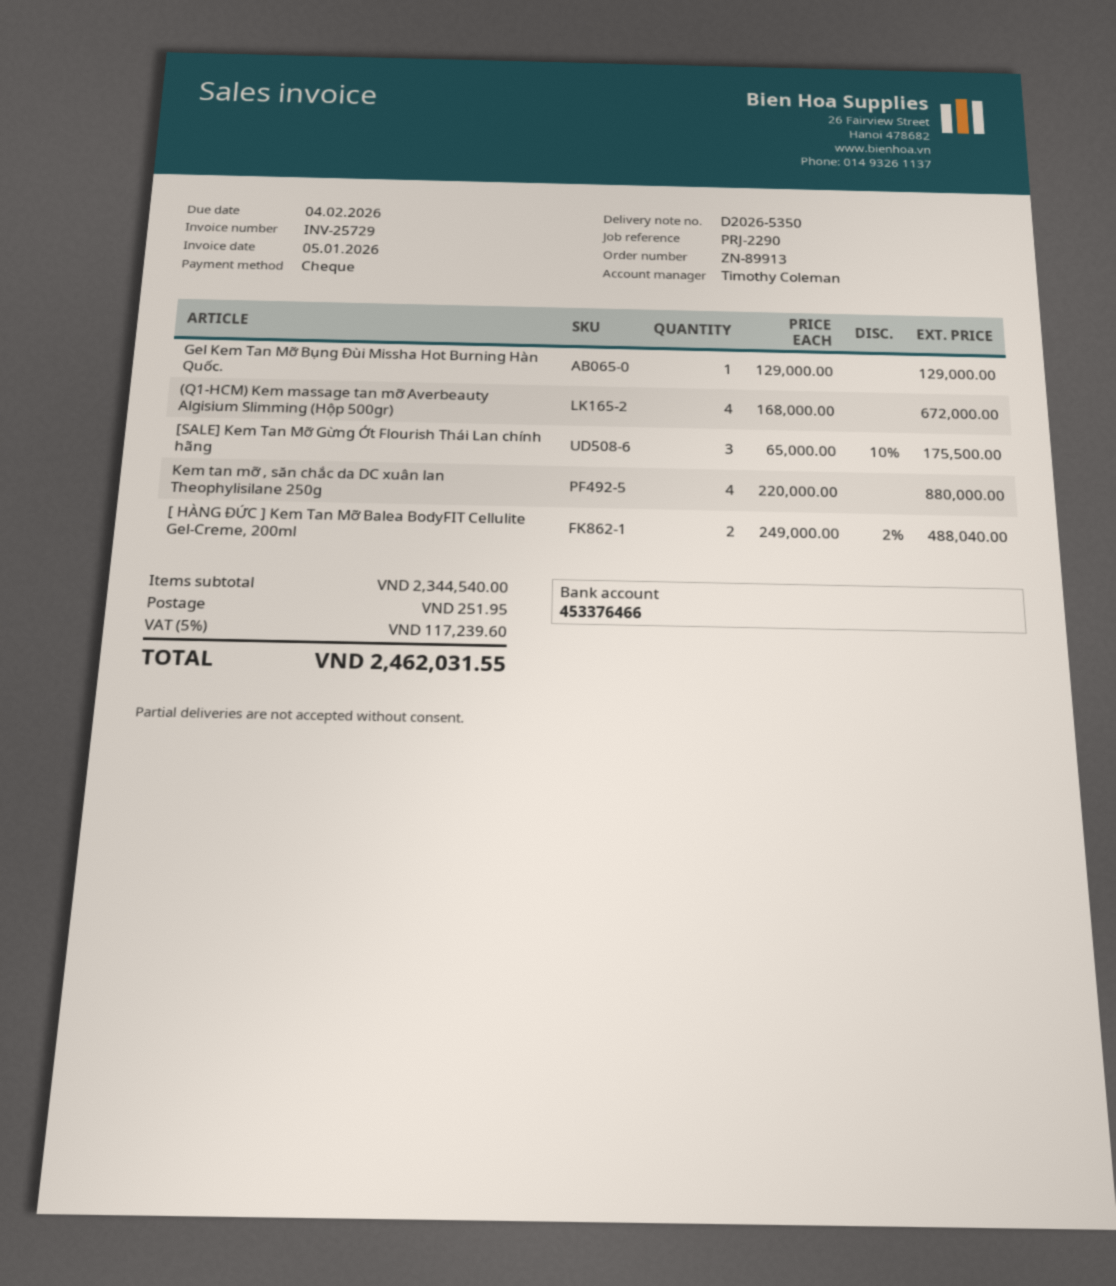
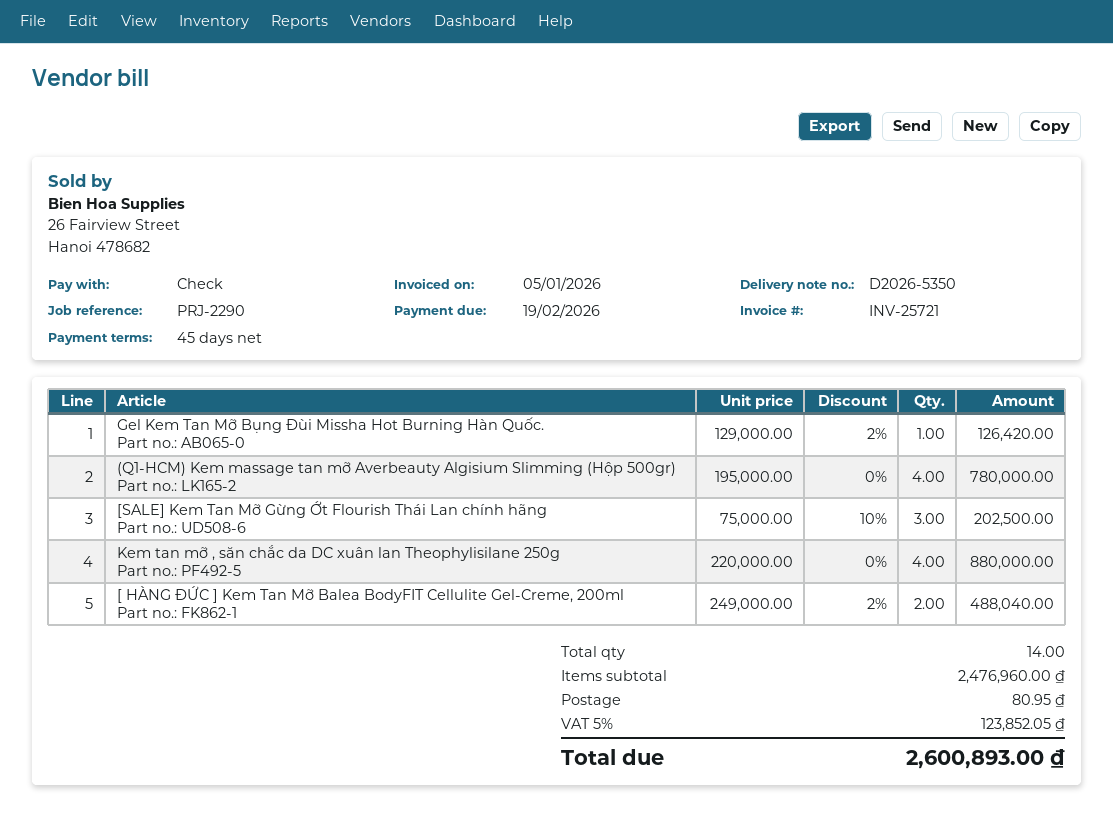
invoice number: INV-25729 -> INV-25721
due date: 2026-02-04 -> 2026-02-19
Gel Kem Tan Mỡ Bụng Đùi Missha Hot Burning Hàn Quốc.: 1 x 129000.00 = 129000.00 -> 1 x 129000.00 - 2% = 126420.00
(Q1-HCM) Kem massage tan mỡ Averbeauty Algisium Slimming (Hộp 500gr): 4 x 168000.00 = 672000.00 -> 4 x 195000.00 = 780000.00
[SALE] Kem Tan Mỡ Gừng Ớt Flourish Thái Lan chính hãng: 3 x 65000.00 - 10% = 175500.00 -> 3 x 75000.00 - 10% = 202500.00
subtotal: 2344540.00 -> 2476960.00
shipping: 251.95 -> 80.95
tax: 5% = 117239.60 -> 5% = 123852.05
total: 2462031.55 -> 2600893.00

